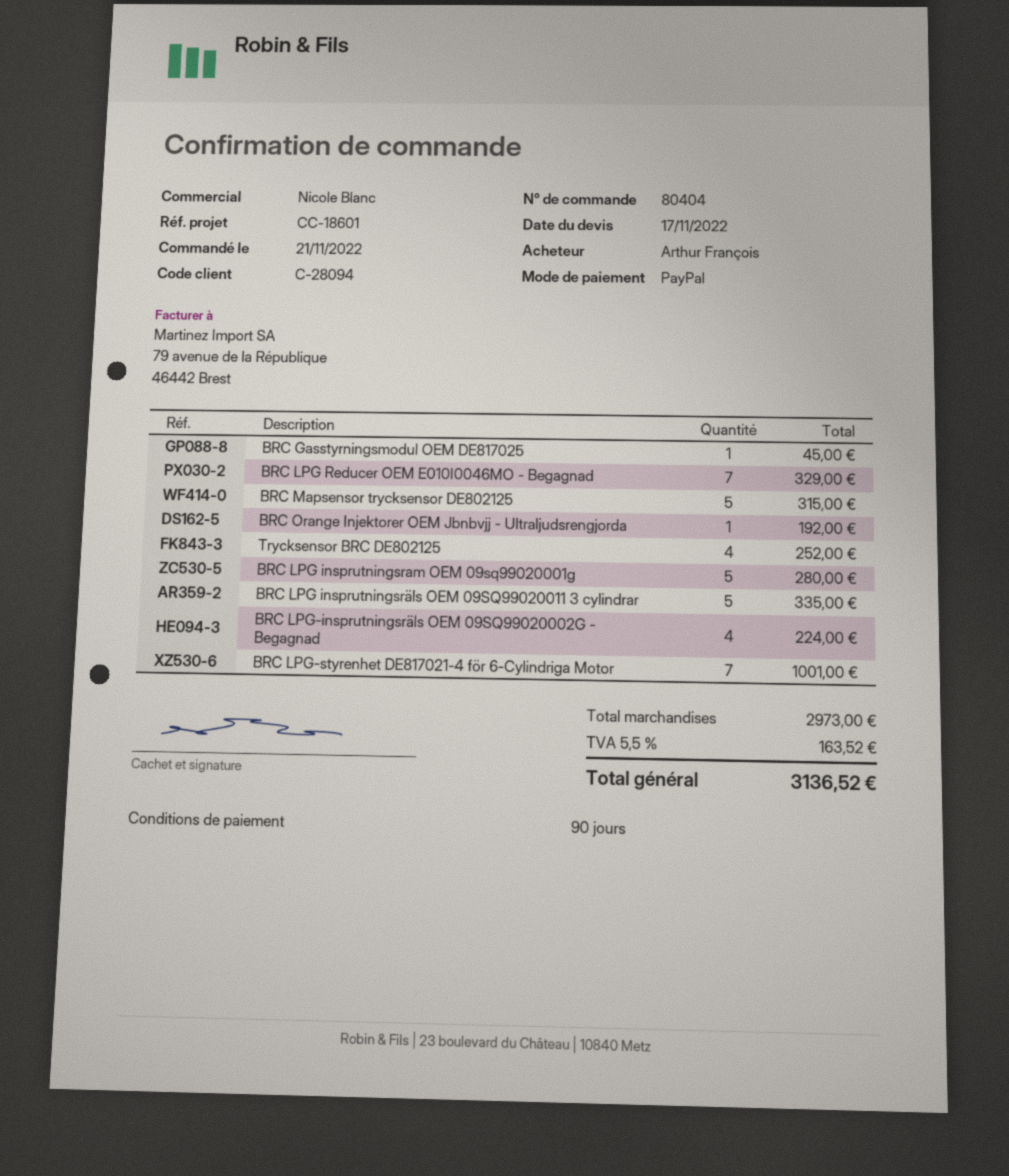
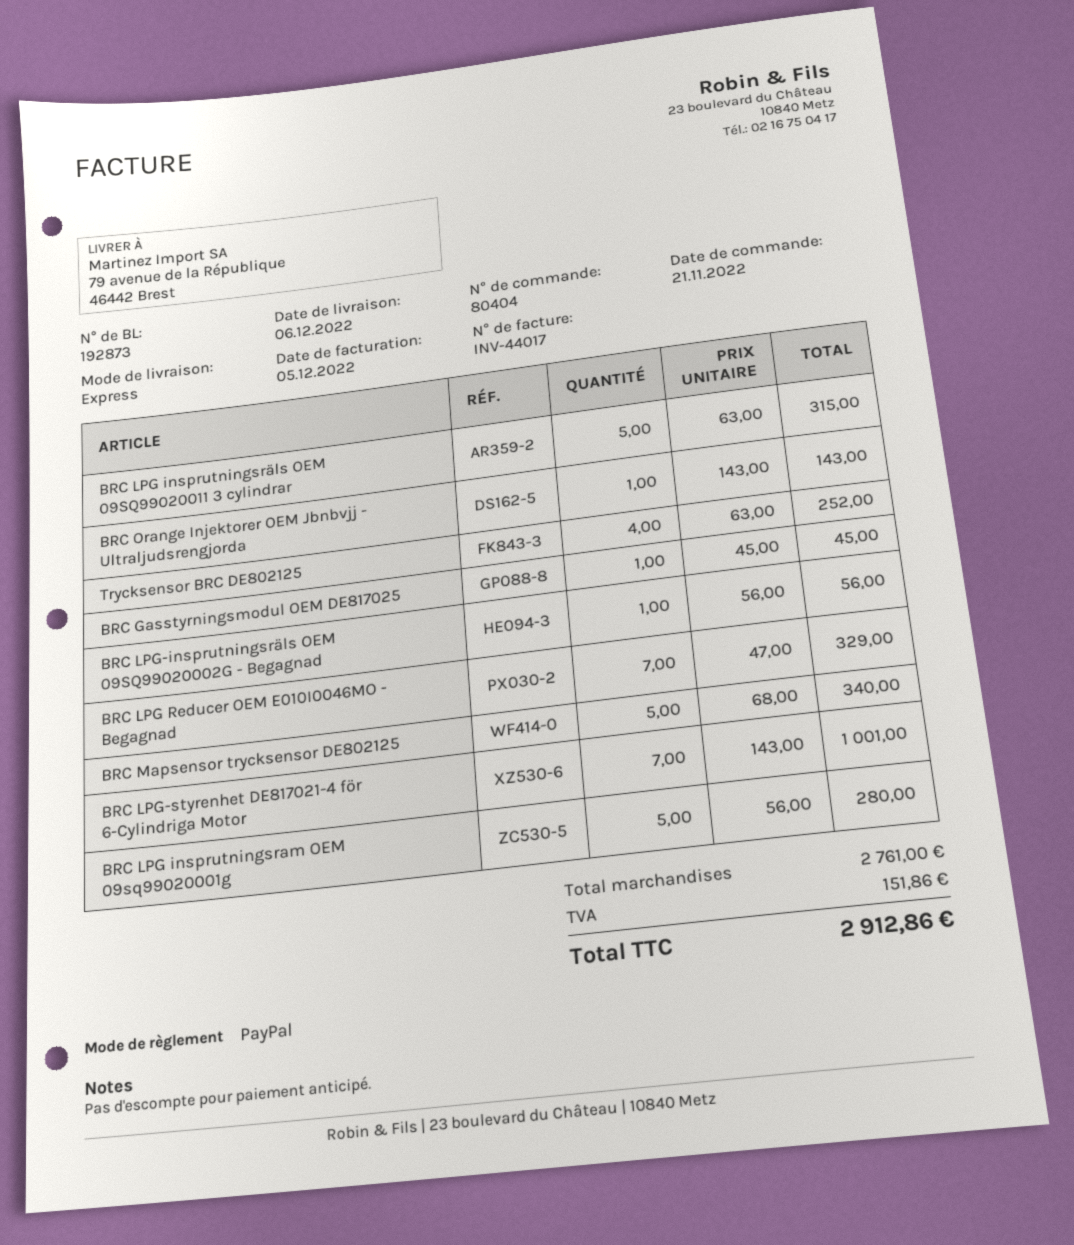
BRC Mapsensor trycksensor DE802125: 5 for 315.00 -> 5 for 340.00
BRC Orange Injektorer OEM Jbnbvjj - Ultraljudsrengjorda: 1 for 192.00 -> 1 for 143.00
BRC LPG insprutningsräls OEM 09SQ99020011 3 cylindrar: 5 for 335.00 -> 5 for 315.00
BRC LPG-insprutningsräls OEM 09SQ99020002G - Begagnad: 4 for 224.00 -> 1 for 56.00
subtotal: 2973.00 -> 2761.00
tax: 163.52 -> 151.86
total: 3136.52 -> 2912.86

